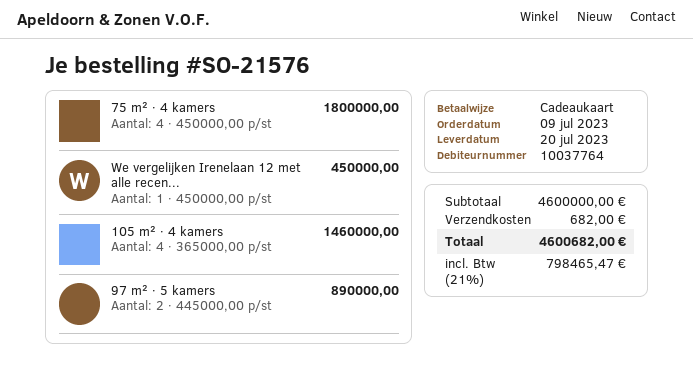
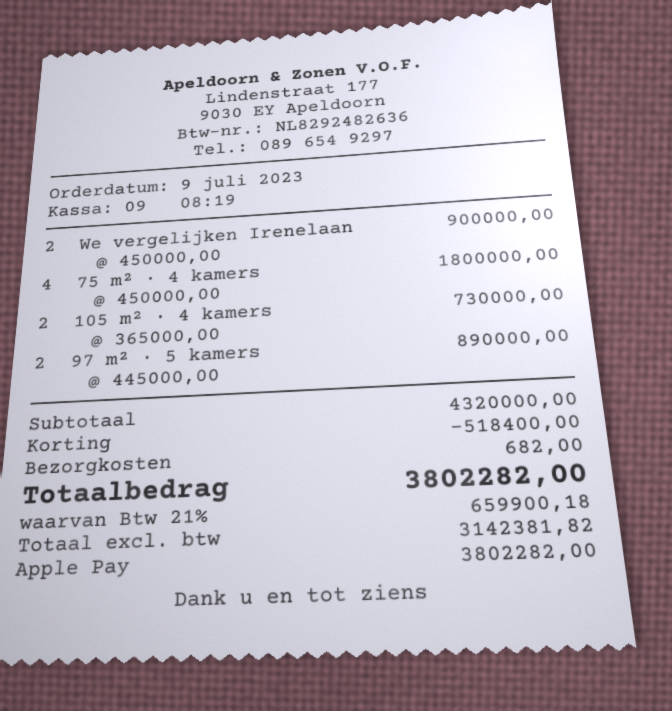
payment method: gift card -> Apple Pay
We vergelijken Irenelaan 12 met alle recen...: 1 x 450000.00 = 450000.00 -> 2 x 450000.00 = 900000.00
105 m² · 4 kamers: 4 x 365000.00 = 1460000.00 -> 2 x 365000.00 = 730000.00
subtotal: 4600000.00 -> 4320000.00
discount: none -> 518400.00
tax: 21% = 798465.47 -> 21% = 659900.18
total: 4600682.00 -> 3802282.00

